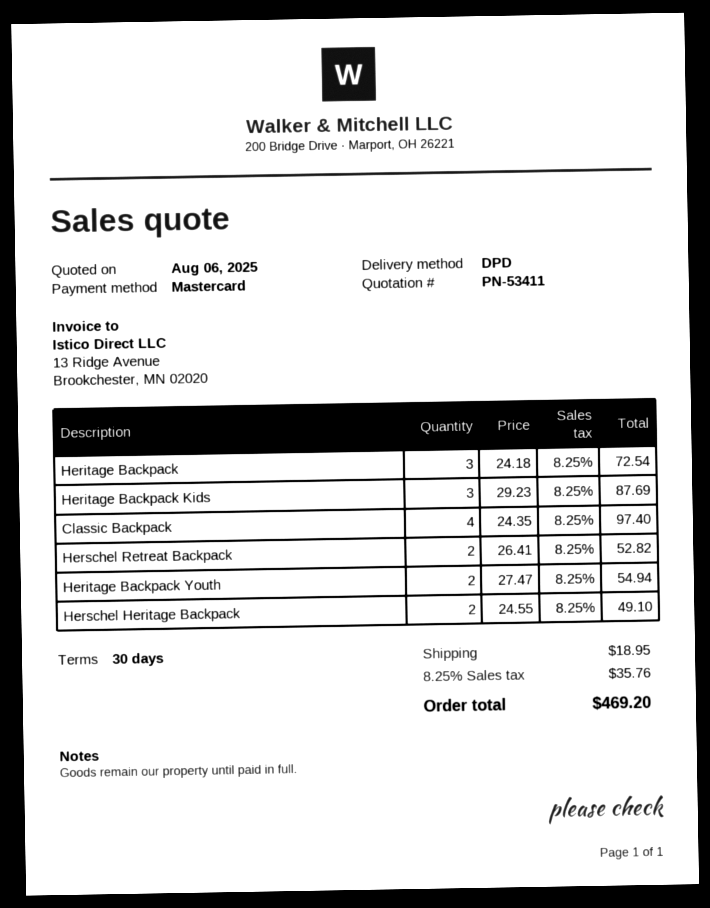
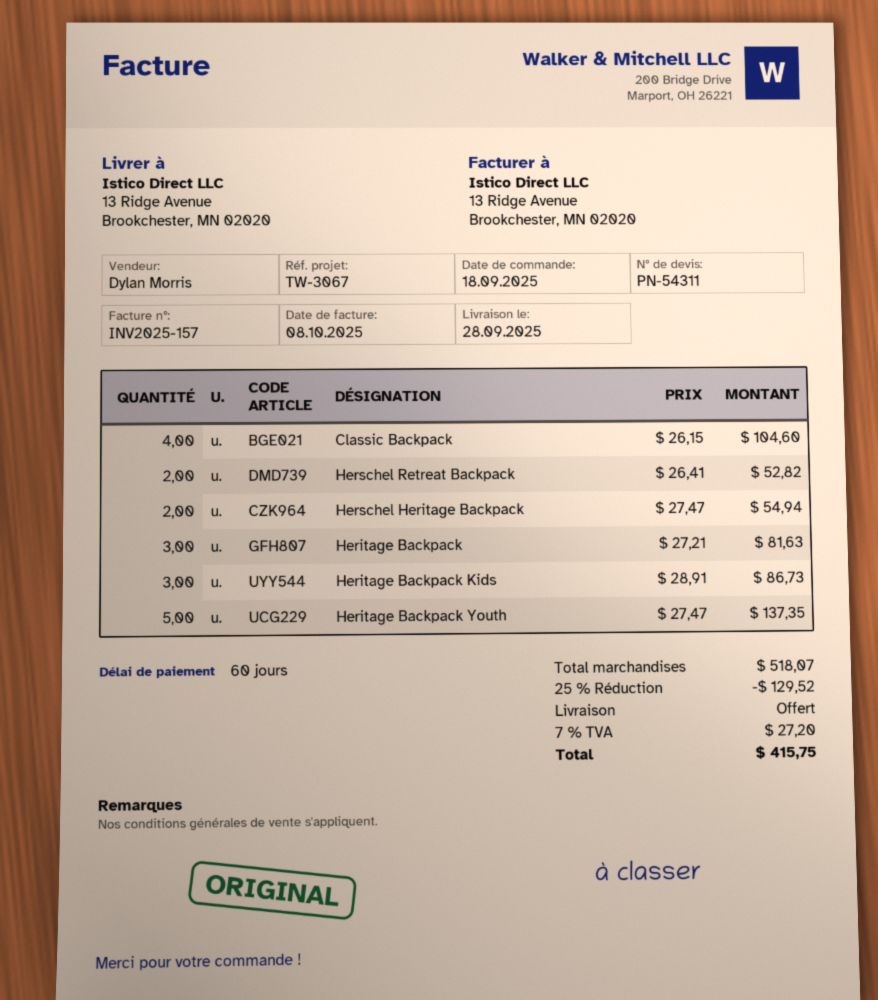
quote number: PN-53411 -> PN-54311
payment terms: 30 days -> 60 days
Heritage Backpack: 3 x 24.18 = 72.54 -> 3 x 27.21 = 81.63
Heritage Backpack Kids: 3 x 29.23 = 87.69 -> 3 x 28.91 = 86.73
Classic Backpack: 4 x 24.35 = 97.40 -> 4 x 26.15 = 104.60
Heritage Backpack Youth: 2 x 27.47 = 54.94 -> 5 x 27.47 = 137.35
Herschel Heritage Backpack: 2 x 24.55 = 49.10 -> 2 x 27.47 = 54.94
discount: none -> 25% = 129.52
shipping: 18.95 -> 0.00
tax: 8.25% = 35.76 -> 7% = 27.20
total: 469.20 -> 415.75

